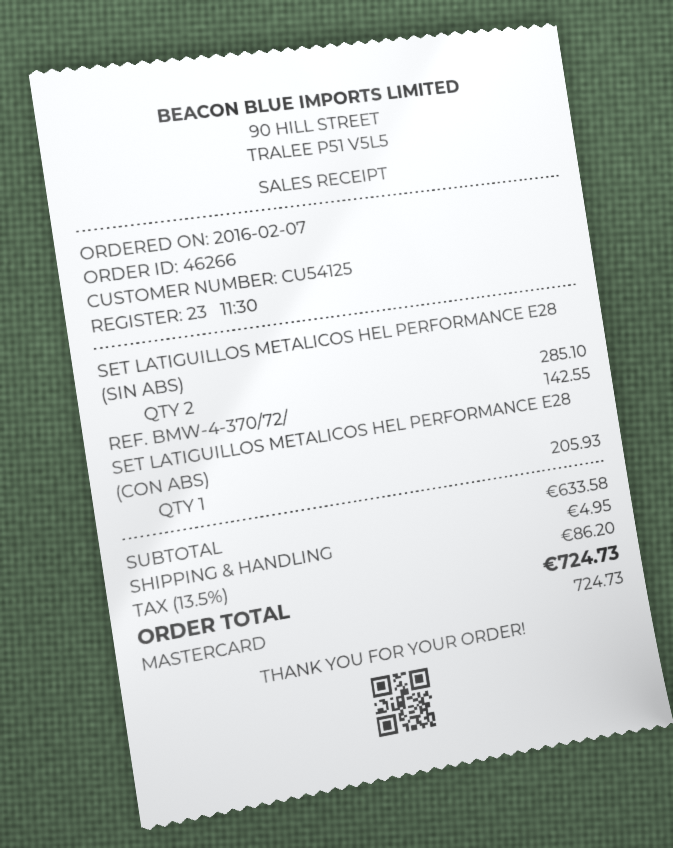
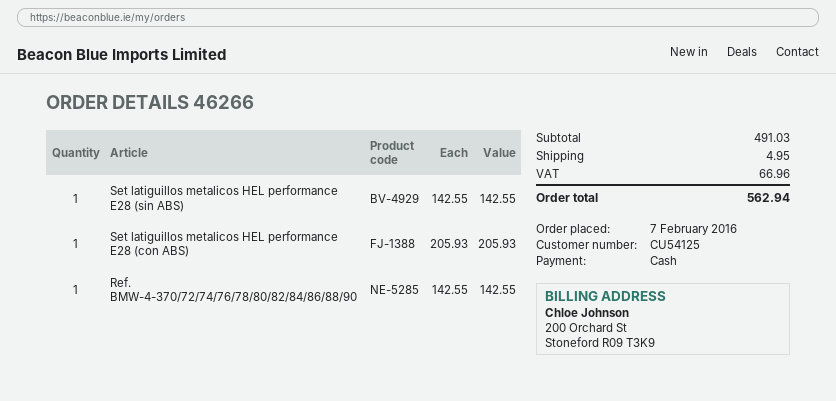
payment method: Mastercard -> cash
SET LATIGUILLOS METALICOS HEL PERFORMANCE E28 (SIN ABS): 2 for 285.10 -> 1 for 142.55
subtotal: 633.58 -> 491.03
tax: 86.20 -> 66.96
total: 724.73 -> 562.94

